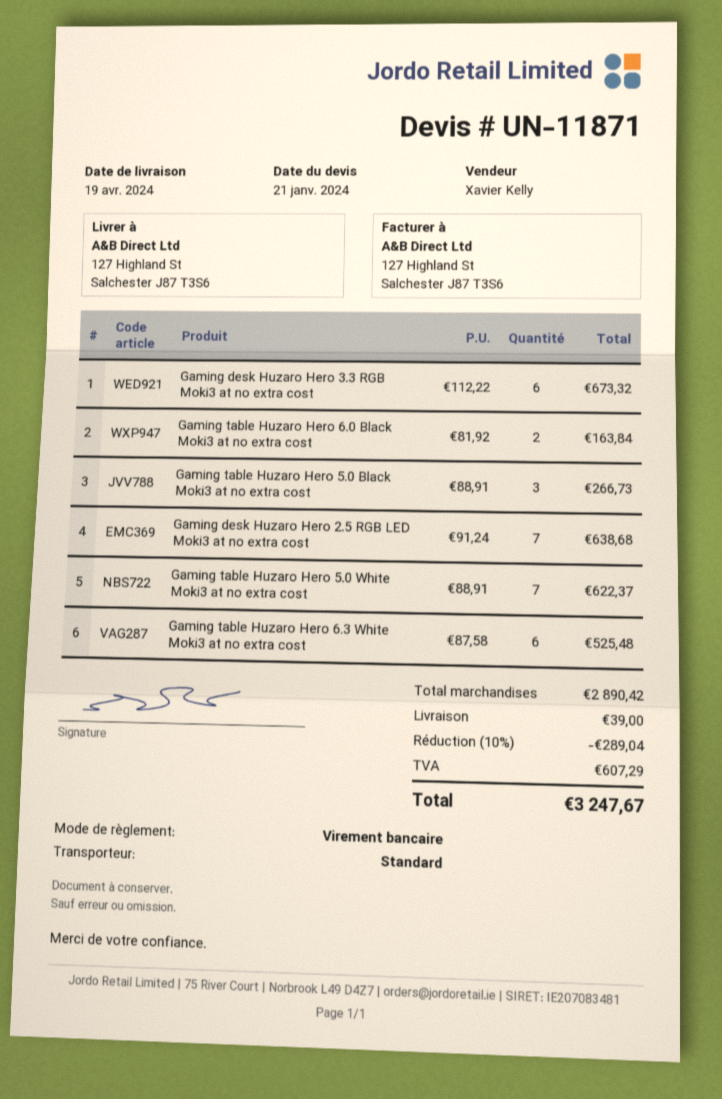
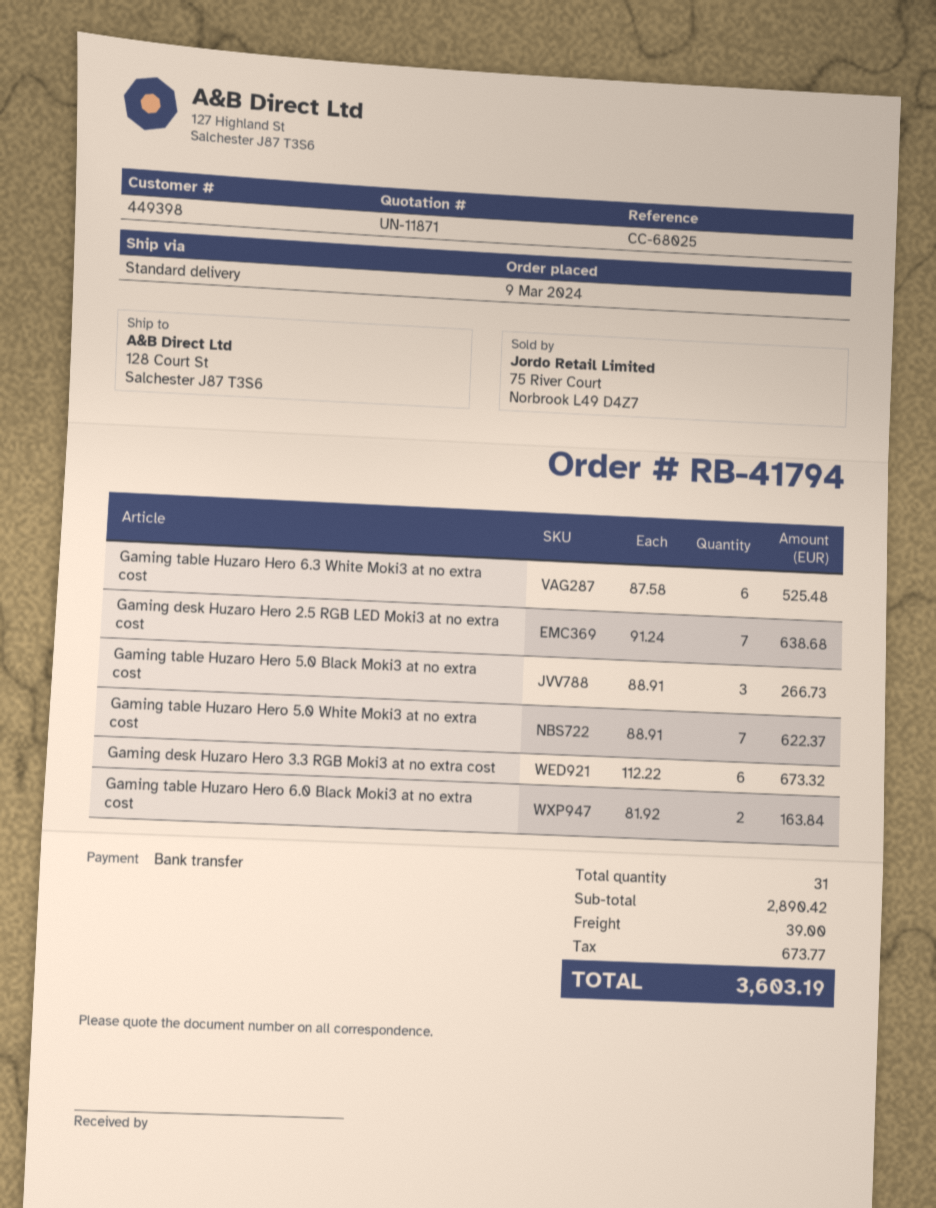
ship to: 127 Highland St, Salchester J87 T3S6 -> 128 Court St, Salchester J87 T3S6
discount: 10% = 289.04 -> none
tax: 607.29 -> 673.77
total: 3247.67 -> 3603.19

